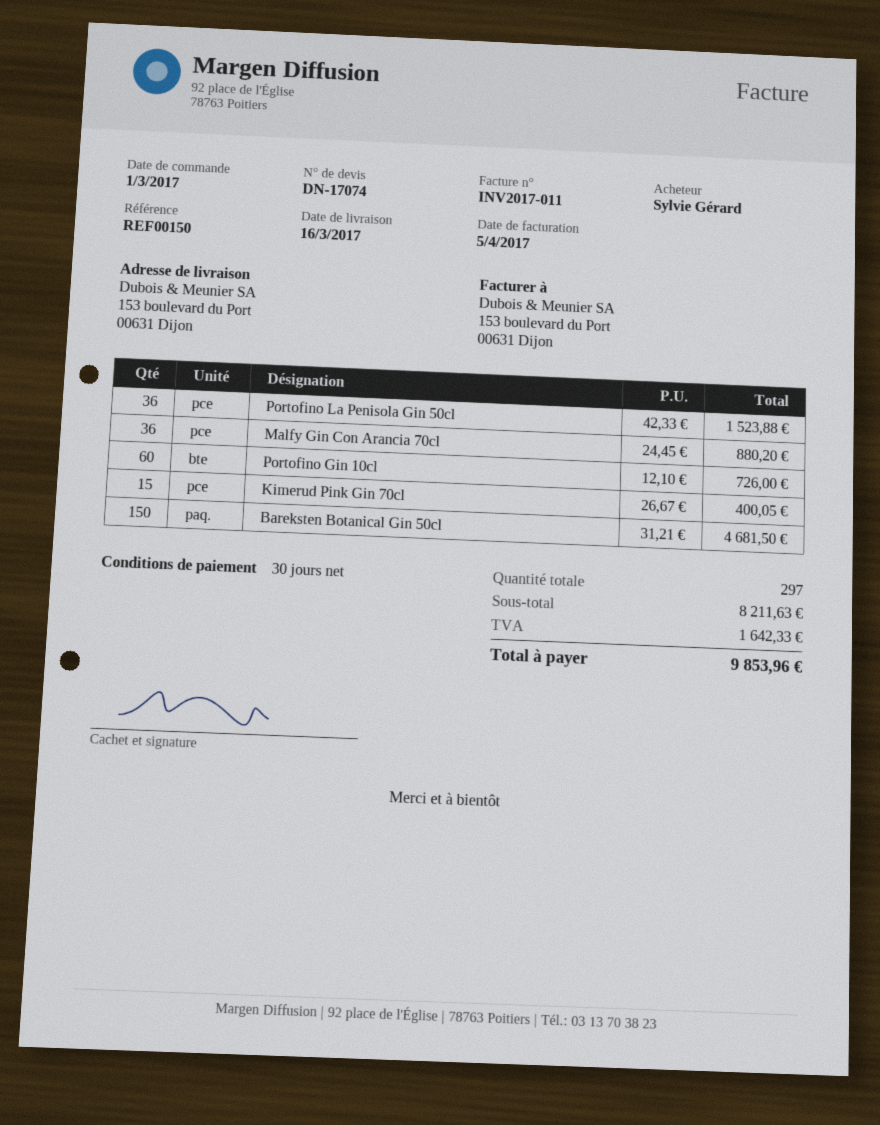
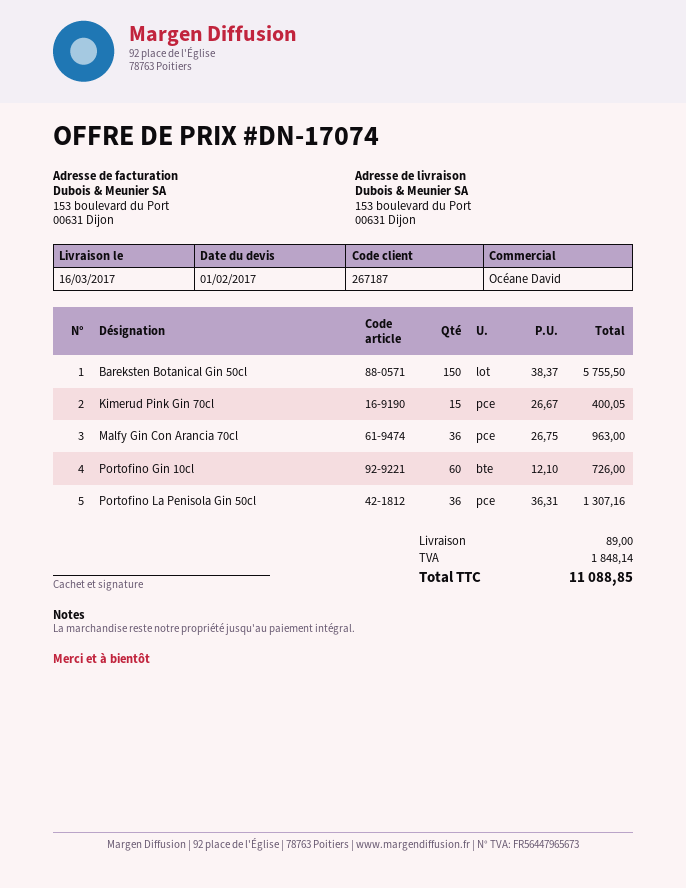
Portofino La Penisola Gin 50cl: 36 x 42.33 = 1523.88 -> 36 x 36.31 = 1307.16
Malfy Gin Con Arancia 70cl: 36 x 24.45 = 880.20 -> 36 x 26.75 = 963.00
Bareksten Botanical Gin 50cl: 150 x 31.21 = 4681.50 -> 150 x 38.37 = 5755.50
shipping: none -> 89.00
tax: 1642.33 -> 1848.14
total: 9853.96 -> 11088.85

